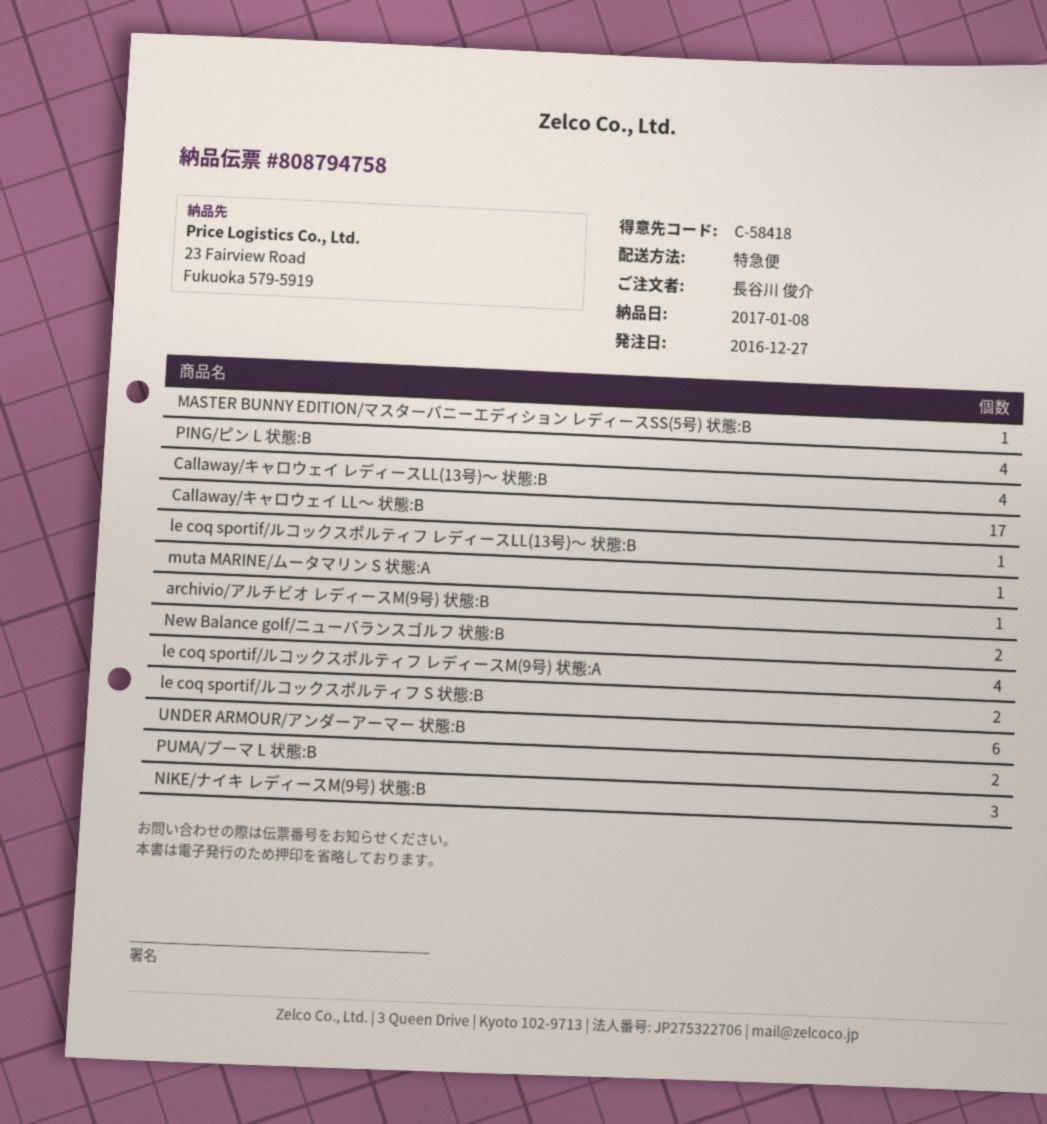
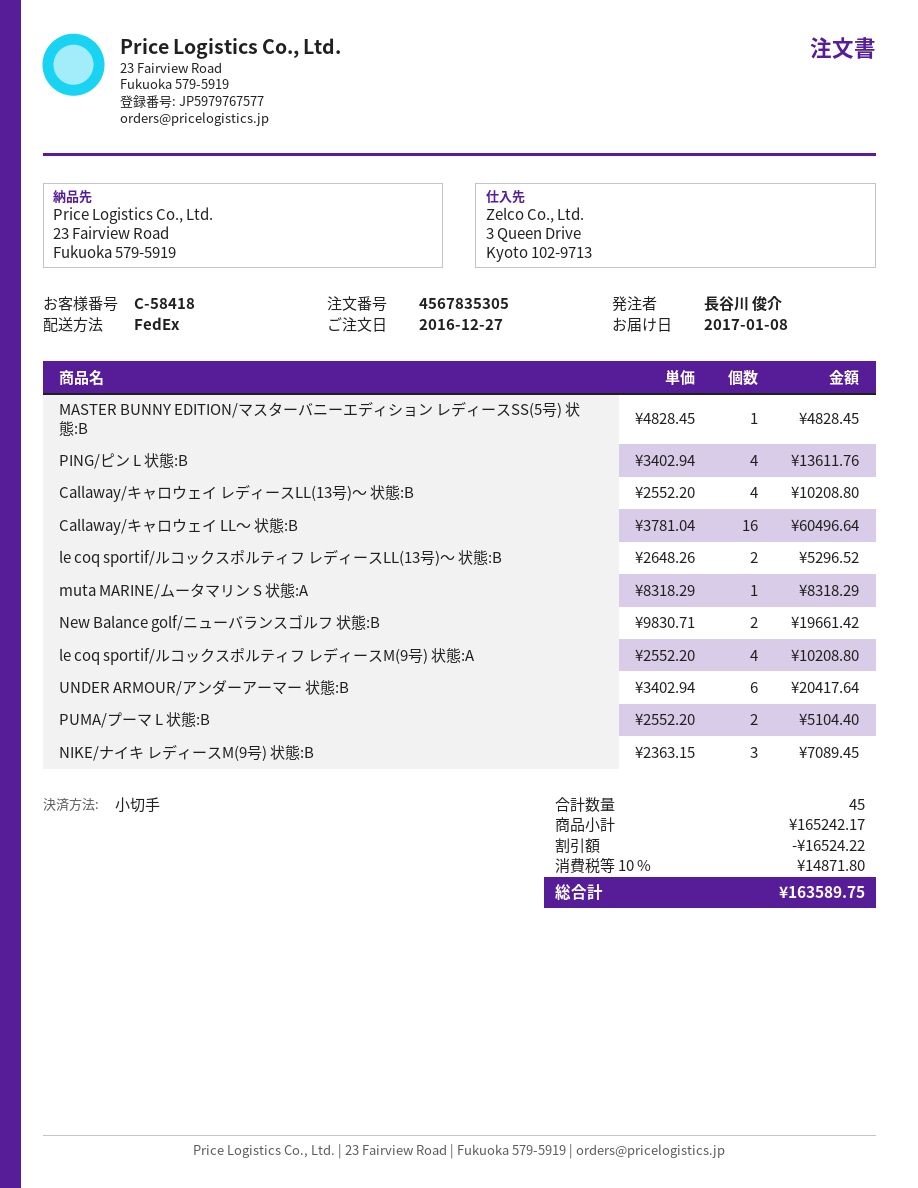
shipping method: express -> FedEx
Callaway/キャロウェイ LL〜 状態:B: 17 -> 16
le coq sportif/ルコックスポルティフ レディースLL(13号)〜 状態:B: 1 -> 2
archivio/アルチビオ レディースM(9号) 状態:B: 1 -> none
le coq sportif/ルコックスポルティフ S 状態:B: 2 -> none

